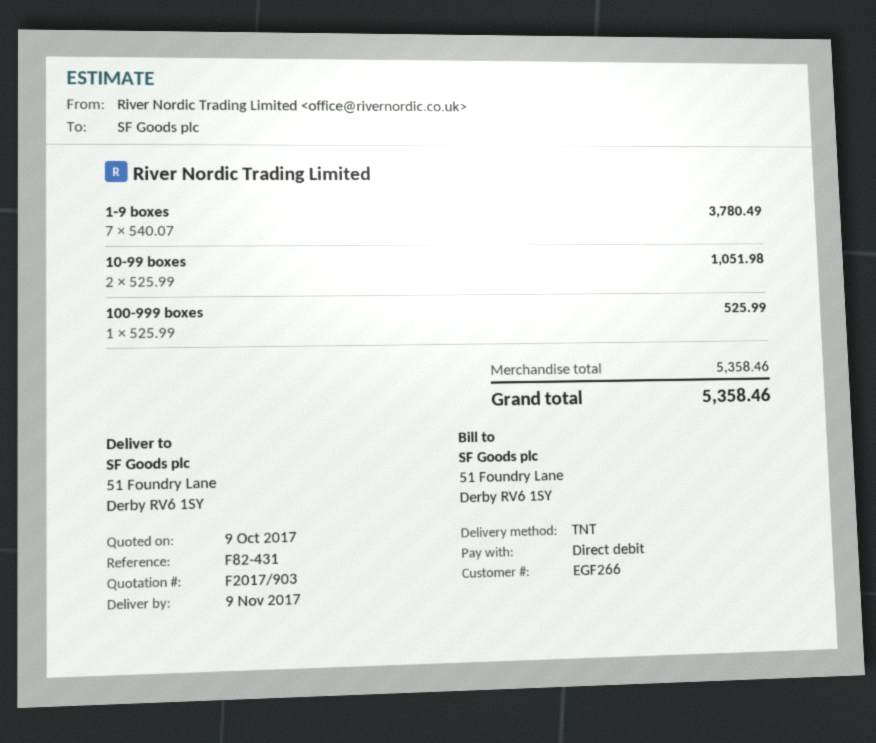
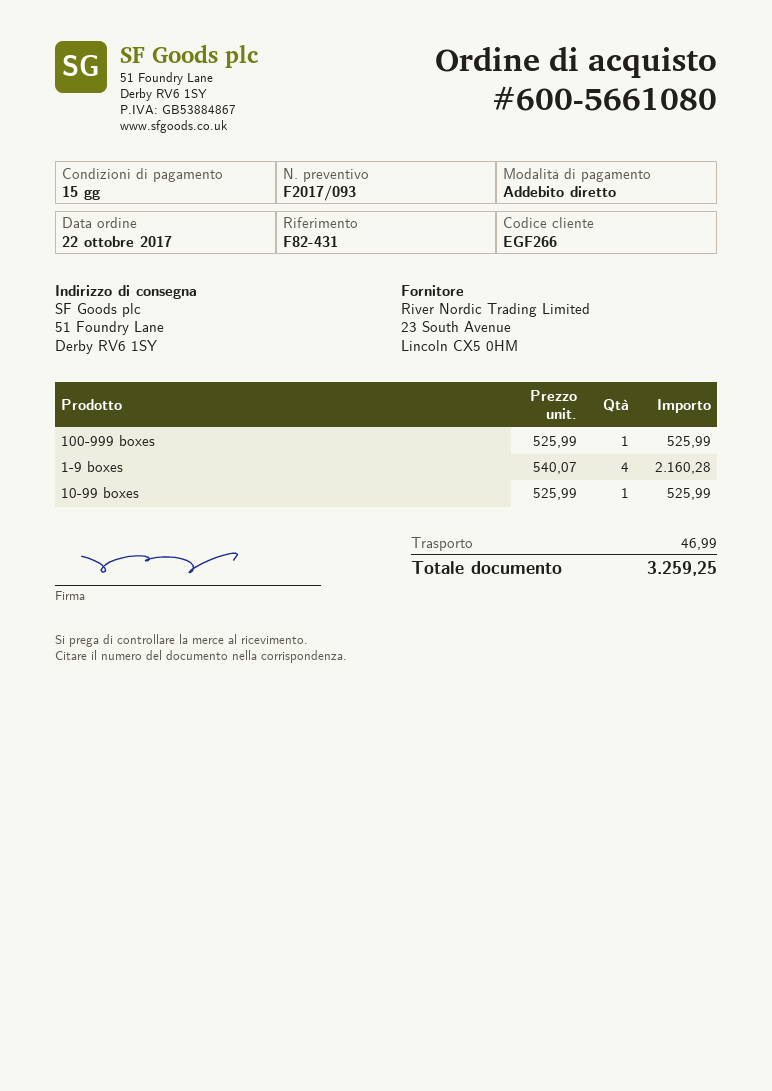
quote number: F2017/903 -> F2017/093
1-9 boxes: 7 x 540.07 = 3780.49 -> 4 x 540.07 = 2160.28
10-99 boxes: 2 x 525.99 = 1051.98 -> 1 x 525.99 = 525.99
shipping: none -> 46.99
total: 5358.46 -> 3259.25

